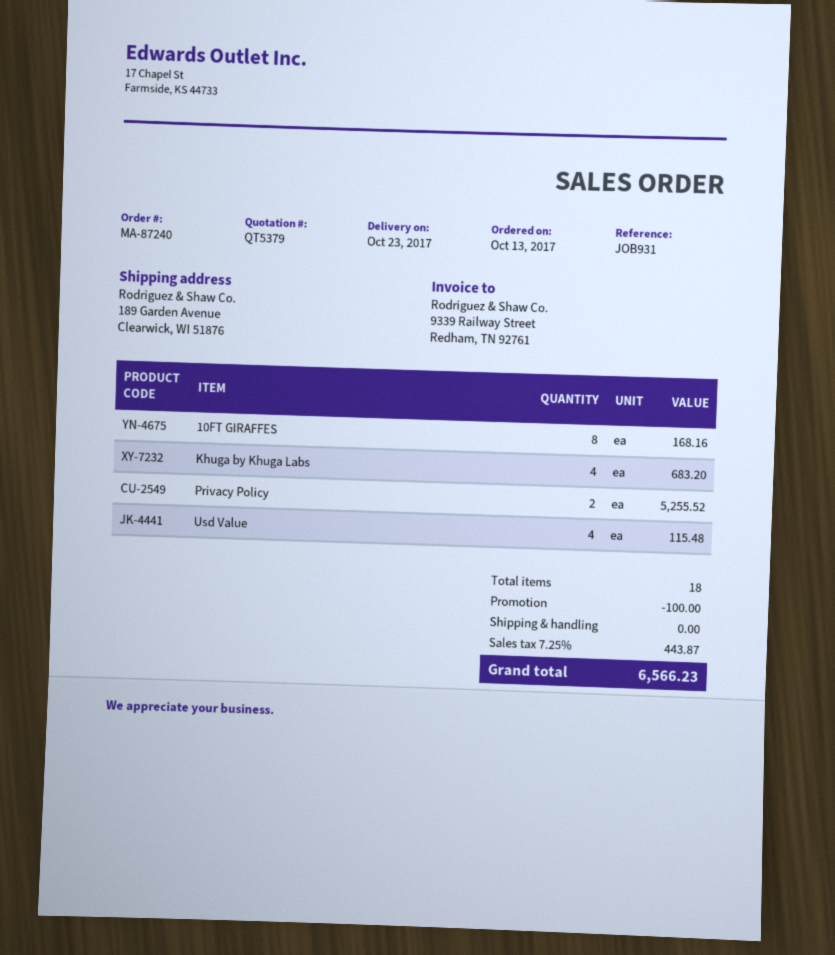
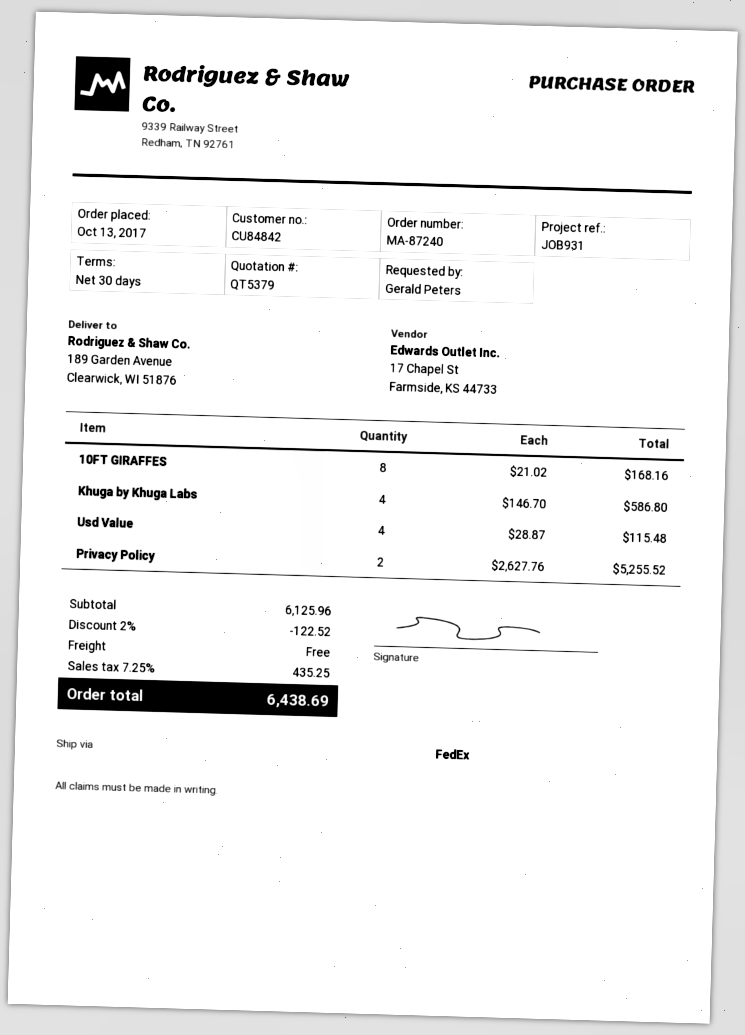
Khuga by Khuga Labs: 4 for 683.20 -> 4 for 586.80
discount: 100.00 -> 122.52
tax: 7.25% = 443.87 -> 7.25% = 435.25
total: 6566.23 -> 6438.69

